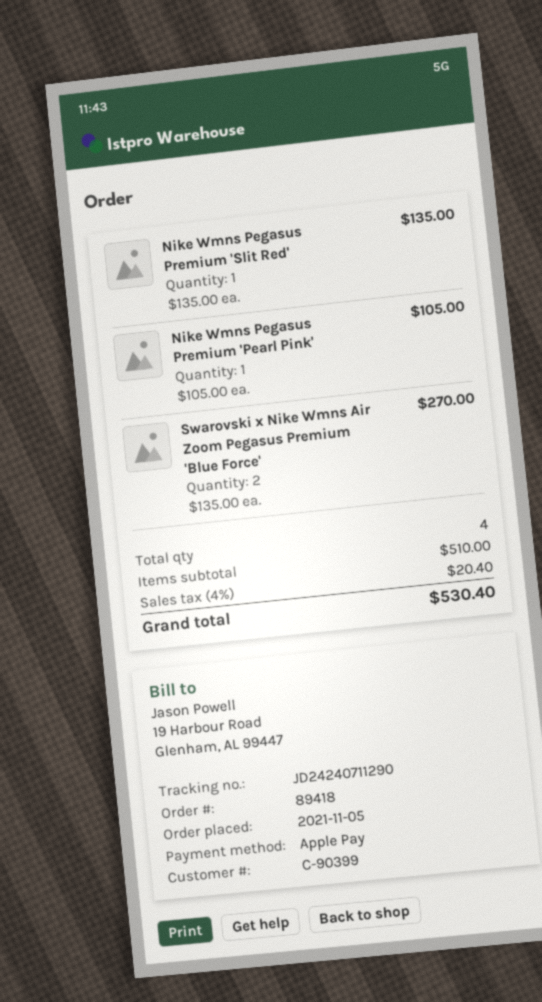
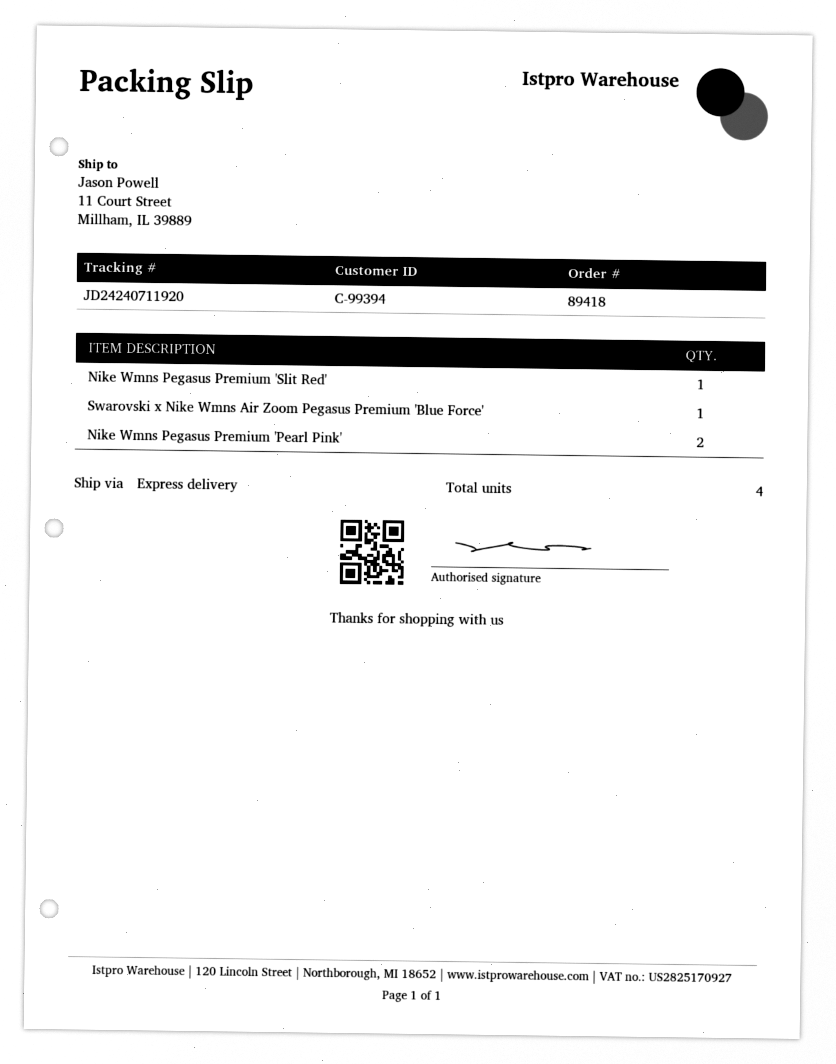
customer number: C-90399 -> C-99394
tracking number: JD24240711290 -> JD24240711920
Nike Wmns Pegasus Premium 'Pearl Pink': 1 -> 2
Swarovski x Nike Wmns Air Zoom Pegasus Premium 'Blue Force': 2 -> 1

